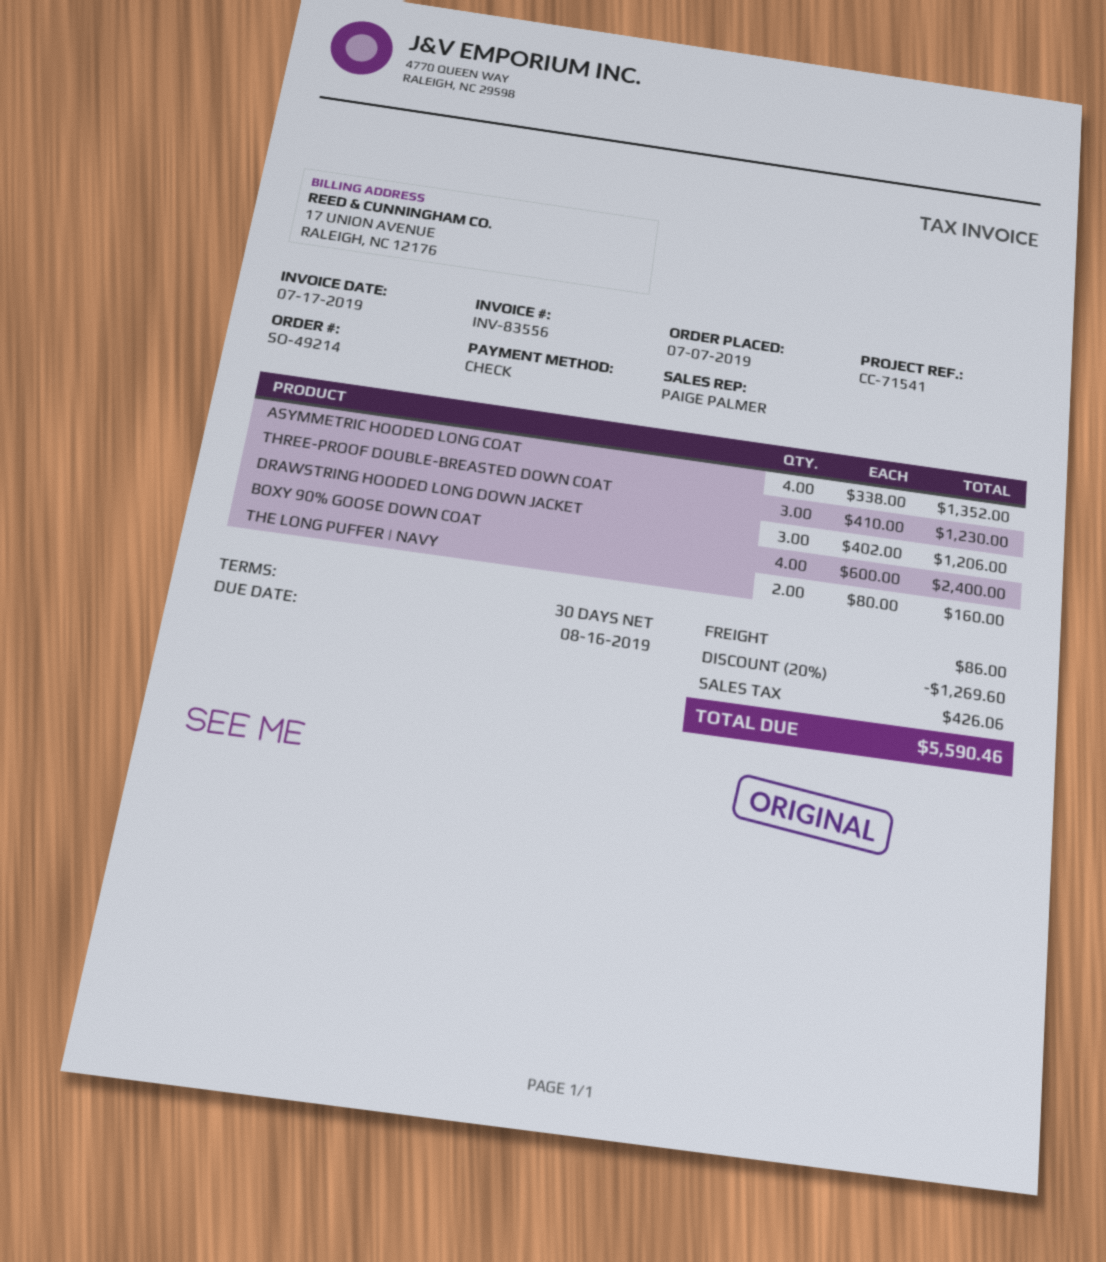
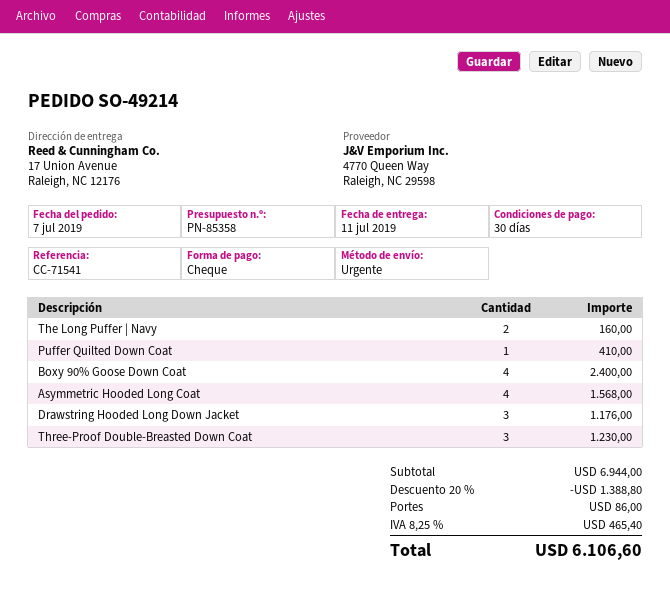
ASYMMETRIC HOODED LONG COAT: 4 for 1352.00 -> 4 for 1568.00
DRAWSTRING HOODED LONG DOWN JACKET: 3 for 1206.00 -> 3 for 1176.00
Puffer Quilted Down Coat: none -> 1 for 410.00
discount: 20% = 1269.60 -> 20% = 1388.80
tax: 426.06 -> 465.40
total: 5590.46 -> 6106.60

